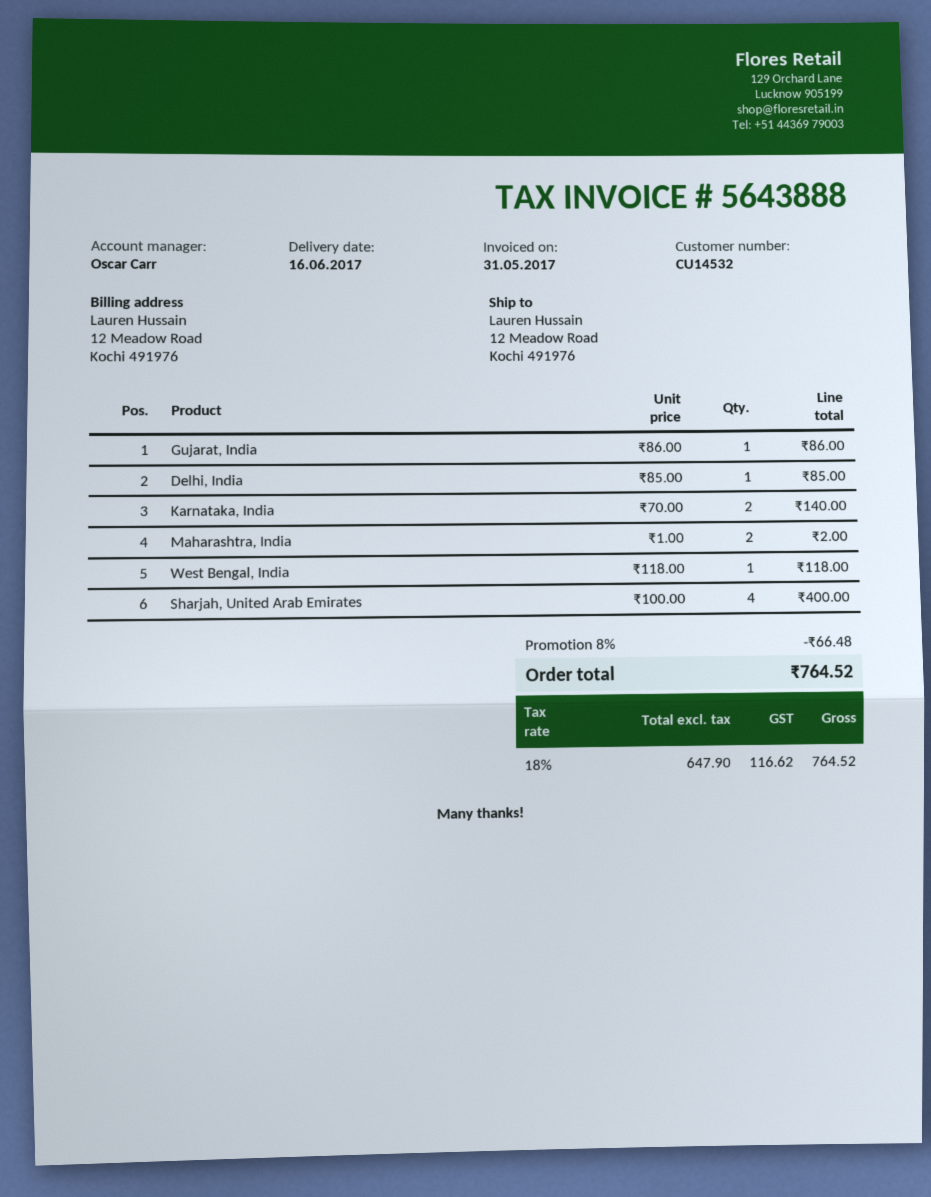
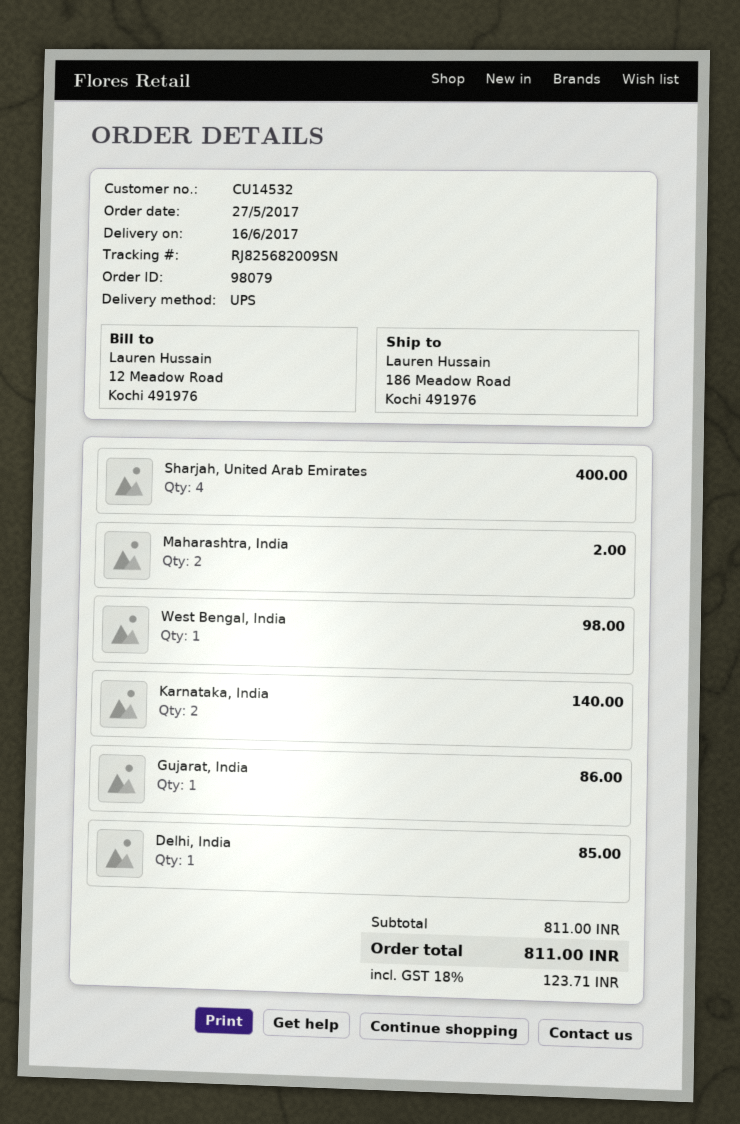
ship to: 12 Meadow Road, Kochi 491976 -> 186 Meadow Road, Kochi 491976
West Bengal, India: 1 for 118.00 -> 1 for 98.00
discount: 8% = 66.48 -> none
tax: 18% = 116.62 -> 18% = 123.71
total: 764.52 -> 811.00

